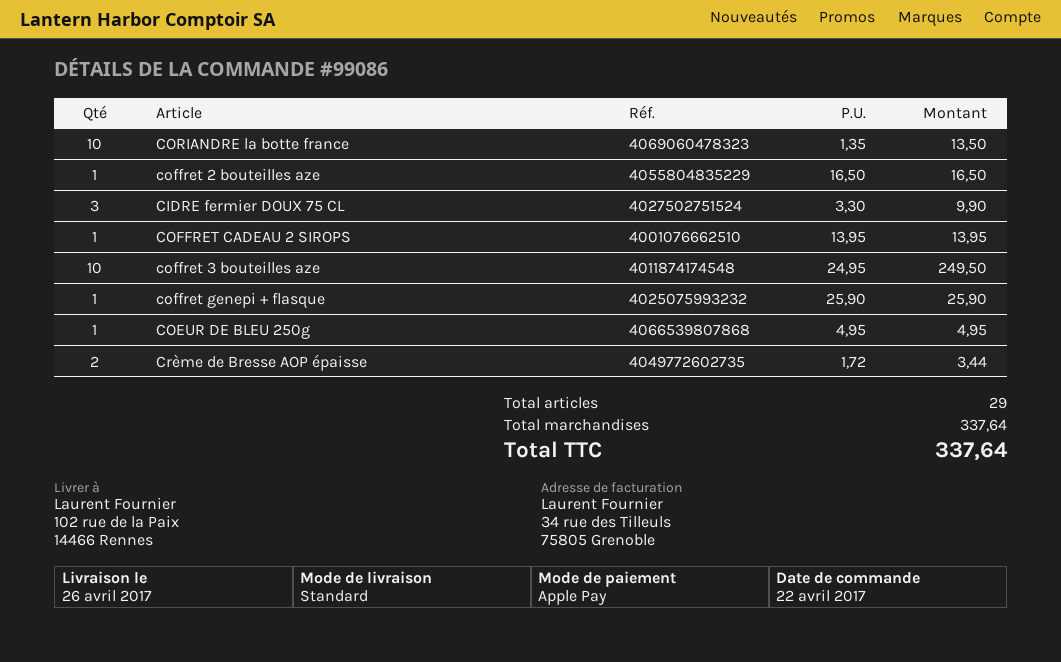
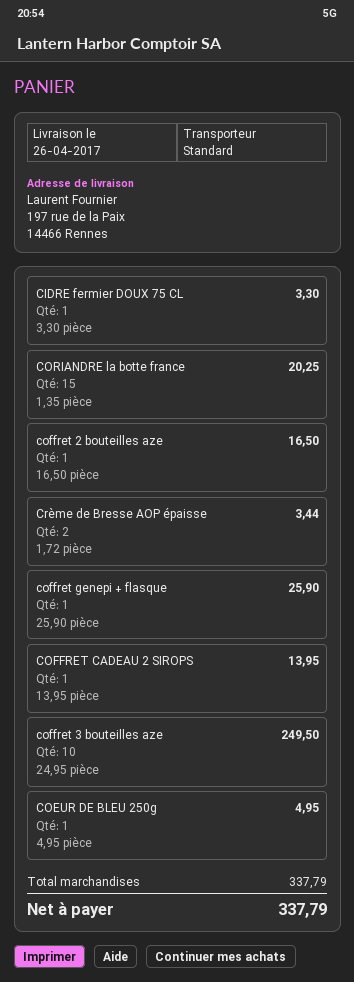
ship to: 102 rue de la Paix, 14466 Rennes -> 197 rue de la Paix, 14466 Rennes
CORIANDRE la botte france: 10 x 1.35 = 13.50 -> 15 x 1.35 = 20.25
CIDRE fermier DOUX 75 CL: 3 x 3.30 = 9.90 -> 1 x 3.30 = 3.30
subtotal: 337.64 -> 337.79
total: 337.64 -> 337.79

